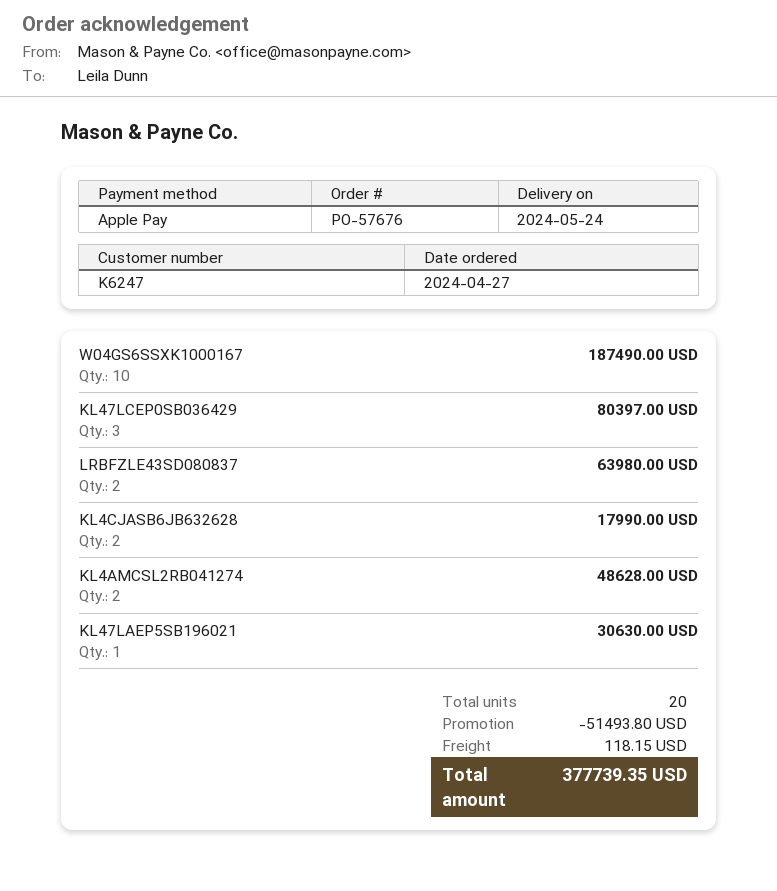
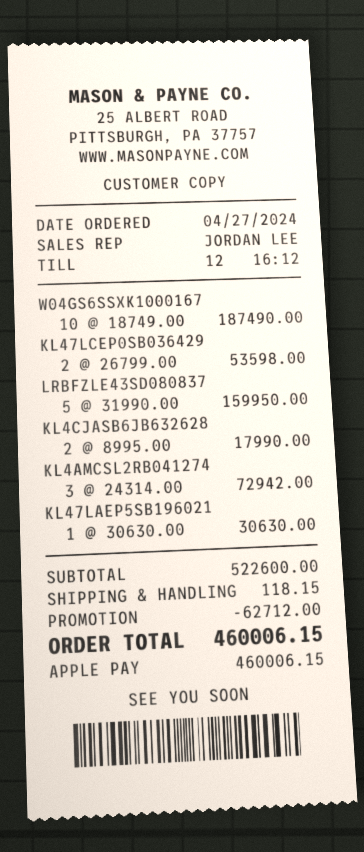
KL47LCEP0SB036429: 3 for 80397.00 -> 2 for 53598.00
LRBFZLE43SD080837: 2 for 63980.00 -> 5 for 159950.00
KL4AMCSL2RB041274: 2 for 48628.00 -> 3 for 72942.00
discount: 51493.80 -> 62712.00
total: 377739.35 -> 460006.15

